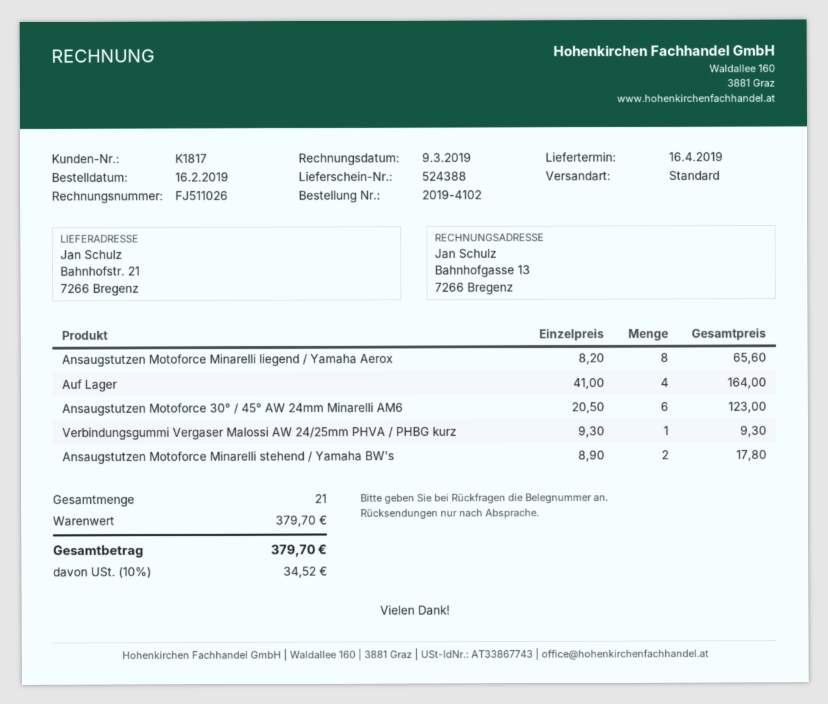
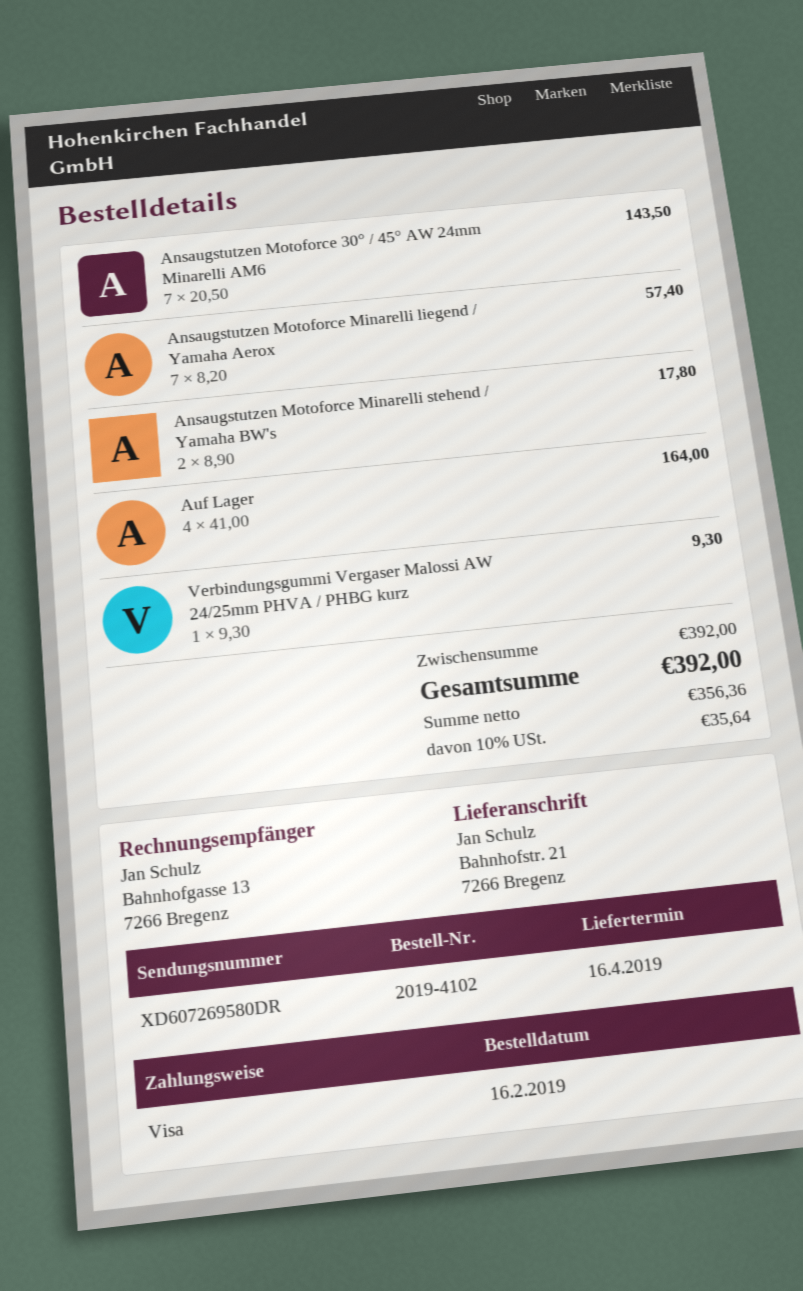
Ansaugstutzen Motoforce Minarelli liegend / Yamaha Aerox: 8 x 8.20 = 65.60 -> 7 x 8.20 = 57.40
Ansaugstutzen Motoforce 30° / 45° AW 24mm Minarelli AM6: 6 x 20.50 = 123.00 -> 7 x 20.50 = 143.50
subtotal: 379.70 -> 392.00
tax: 10% = 34.52 -> 10% = 35.64
total: 379.70 -> 392.00

